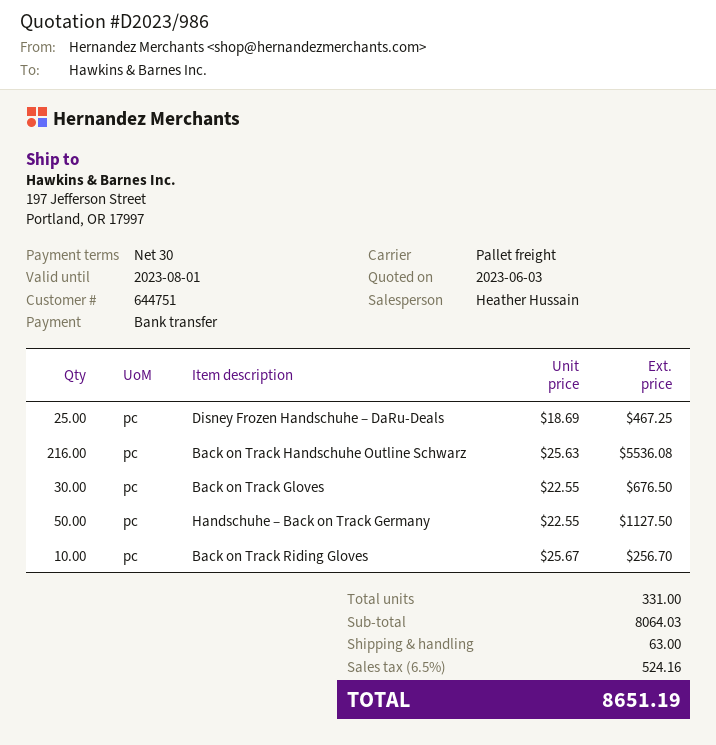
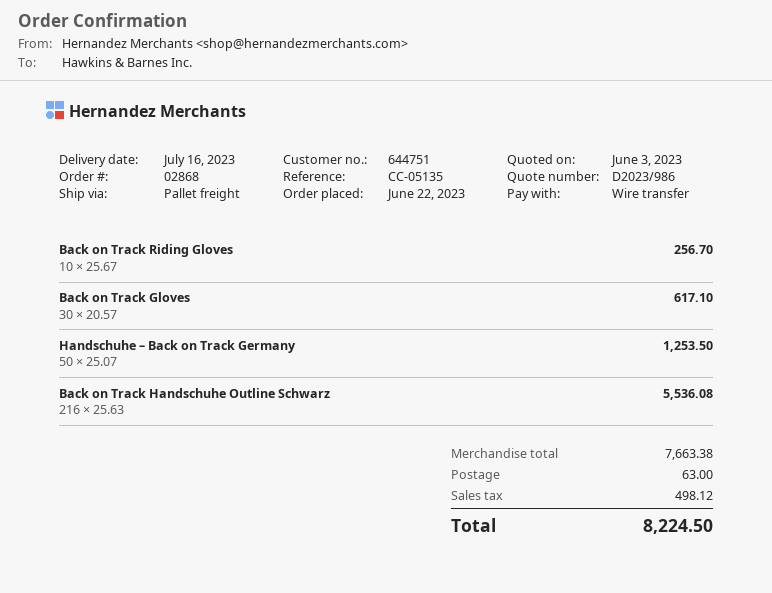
Disney Frozen Handschuhe – DaRu-Deals: 25 x 18.69 = 467.25 -> none
Back on Track Gloves: 30 x 22.55 = 676.50 -> 30 x 20.57 = 617.10
Handschuhe – Back on Track Germany: 50 x 22.55 = 1127.50 -> 50 x 25.07 = 1253.50
subtotal: 8064.03 -> 7663.38
tax: 524.16 -> 498.12
total: 8651.19 -> 8224.50

